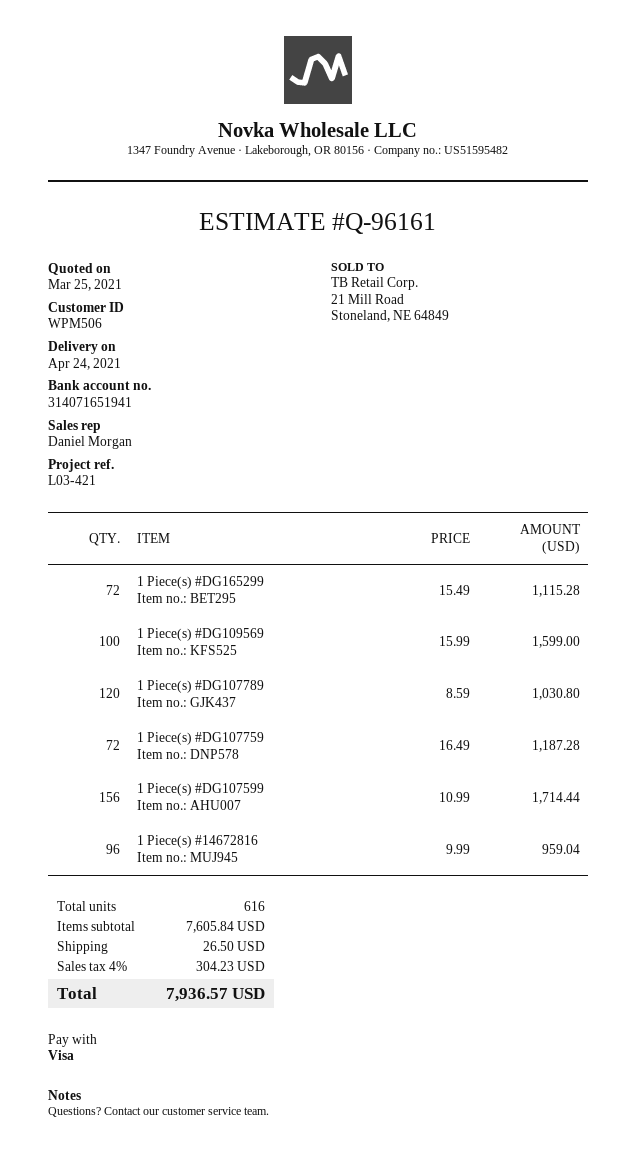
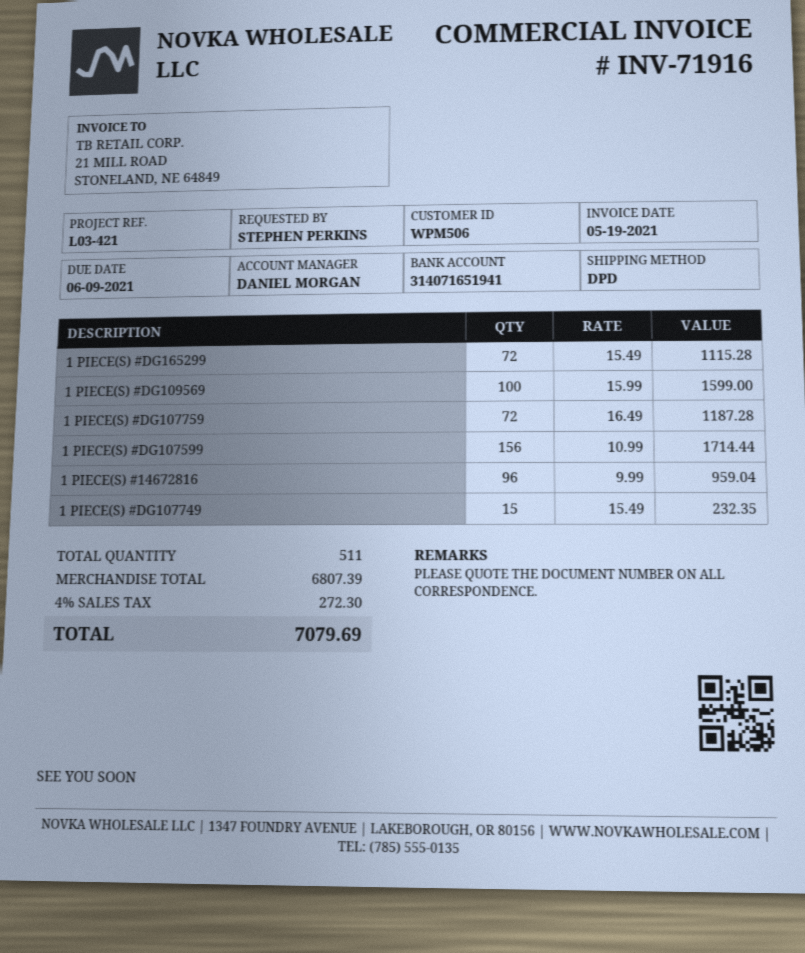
1 Piece(s) #DG107789: 120 x 8.59 = 1030.80 -> none
1 PIECE(S) #DG107749: none -> 15 x 15.49 = 232.35
total quantity: 616 -> 511
subtotal: 7605.84 -> 6807.39
shipping: 26.50 -> none
tax: 4% = 304.23 -> 4% = 272.30
total: 7936.57 -> 7079.69

